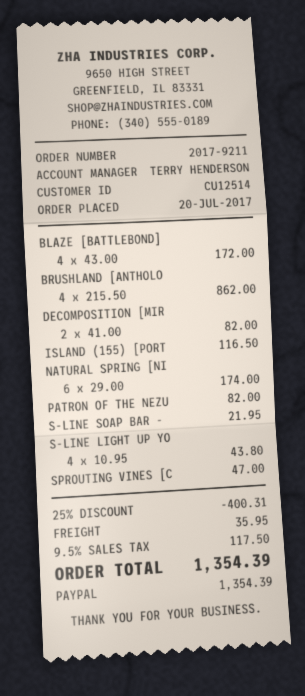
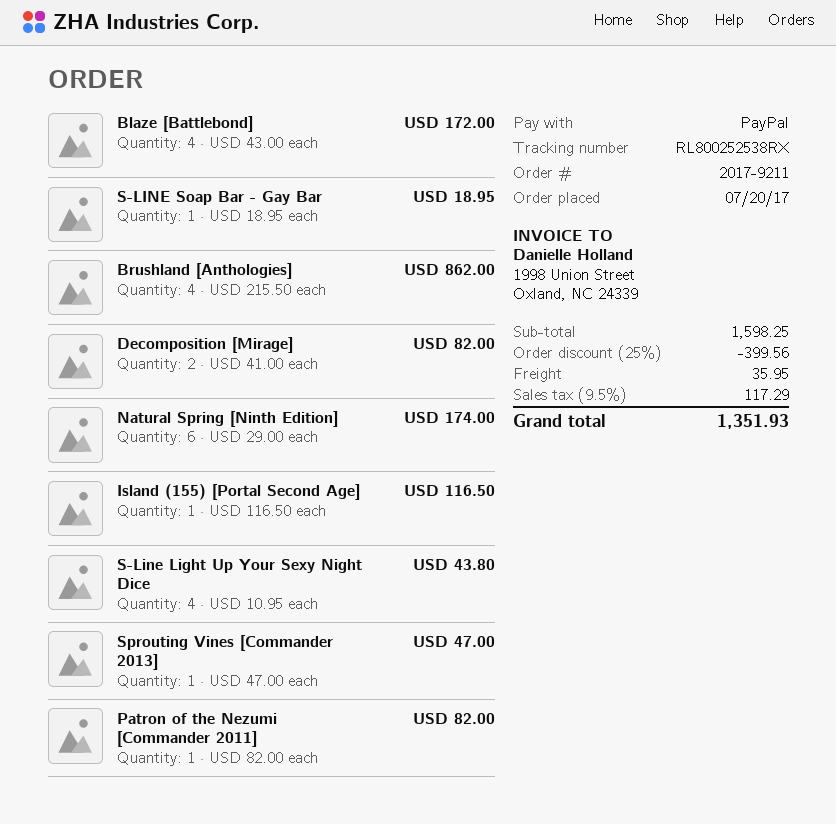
S-LINE SOAP BAR -: 1 x 21.95 = 21.95 -> 1 x 18.95 = 18.95
discount: 25% = 400.31 -> 25% = 399.56
tax: 9.5% = 117.50 -> 9.5% = 117.29
total: 1354.39 -> 1351.93

